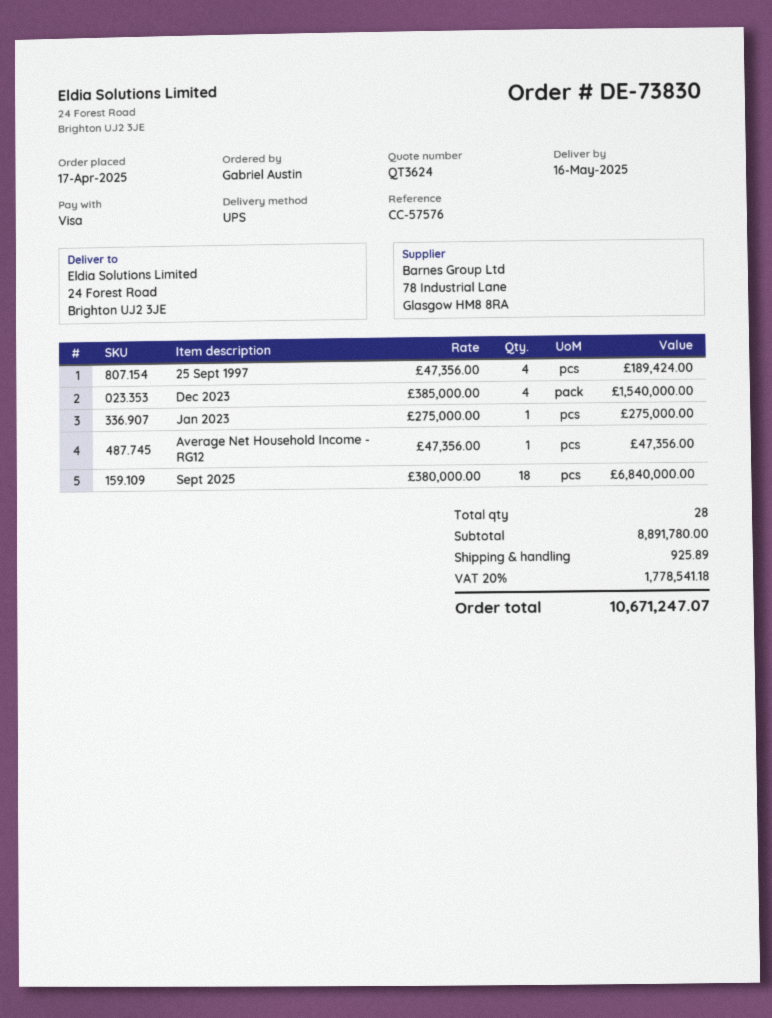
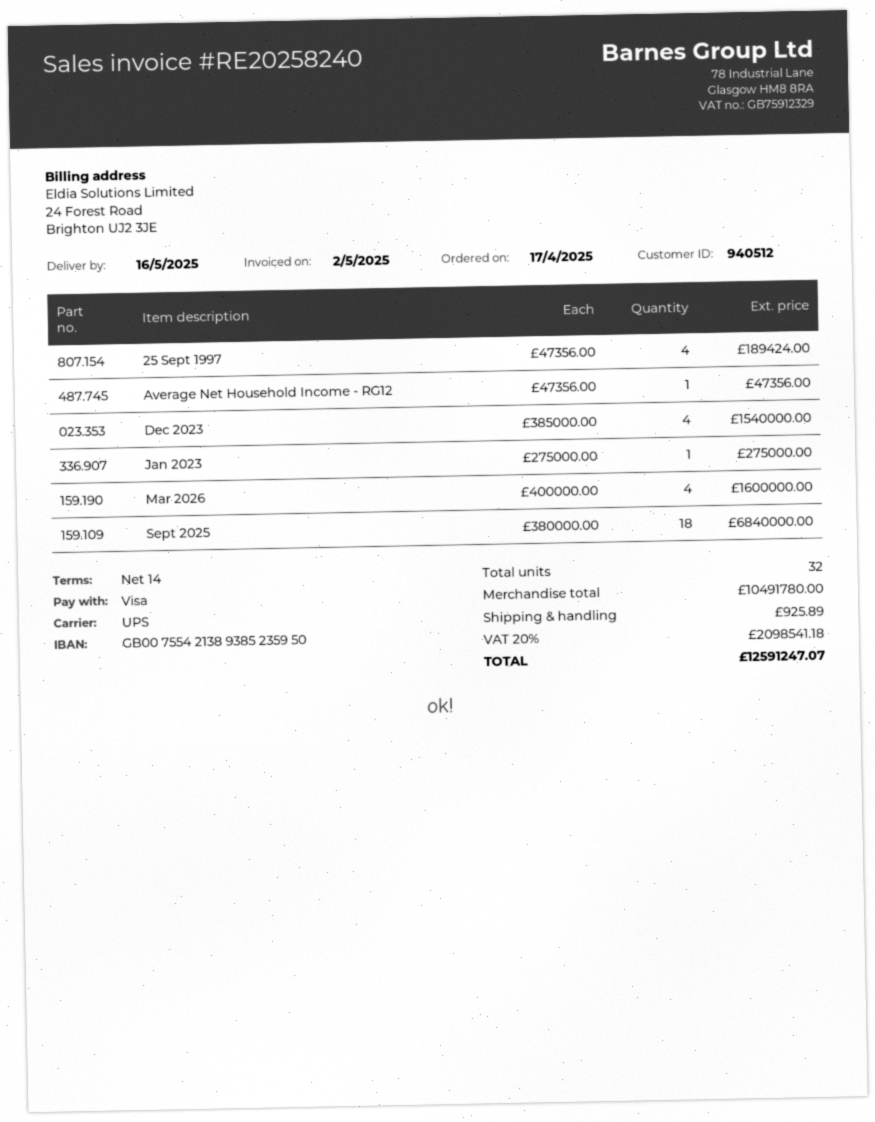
Mar 2026: none -> 4 x 400000.00 = 1600000.00
total quantity: 28 -> 32
subtotal: 8891780.00 -> 10491780.00
tax: 20% = 1778541.18 -> 20% = 2098541.18
total: 10671247.07 -> 12591247.07

